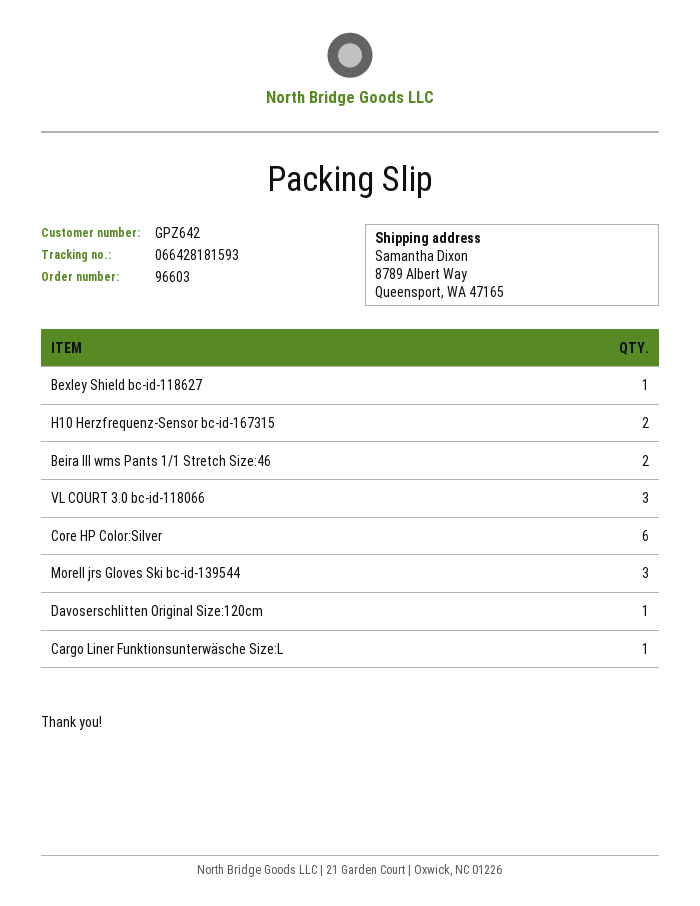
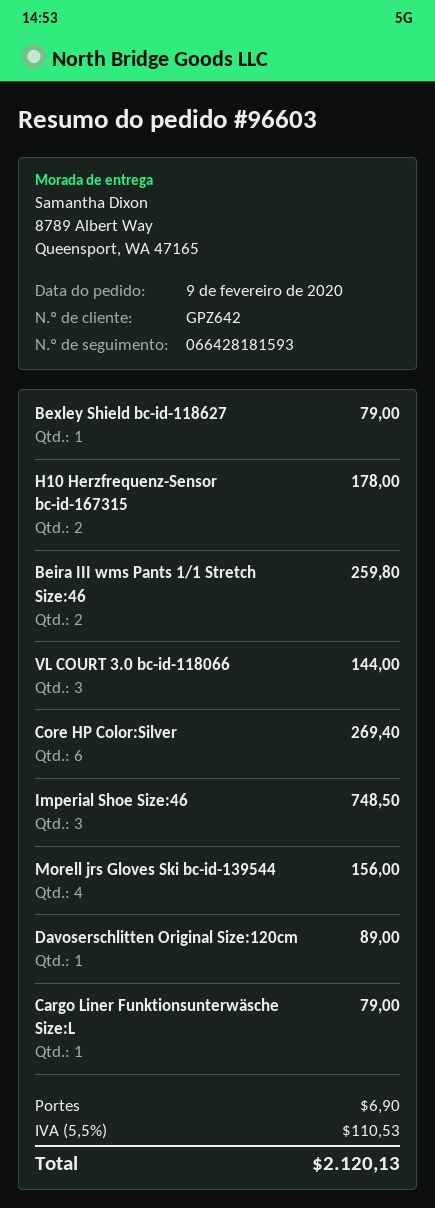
Morell jrs Gloves Ski bc-id-139544: 3 -> 4
Imperial Shoe Size:46: none -> 3

